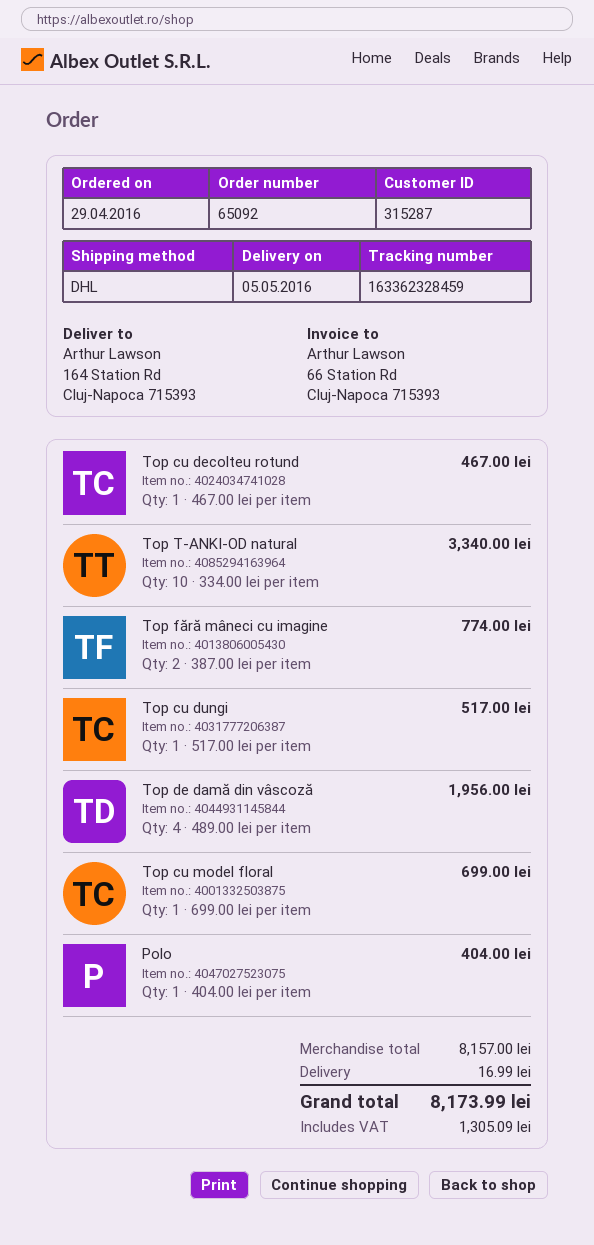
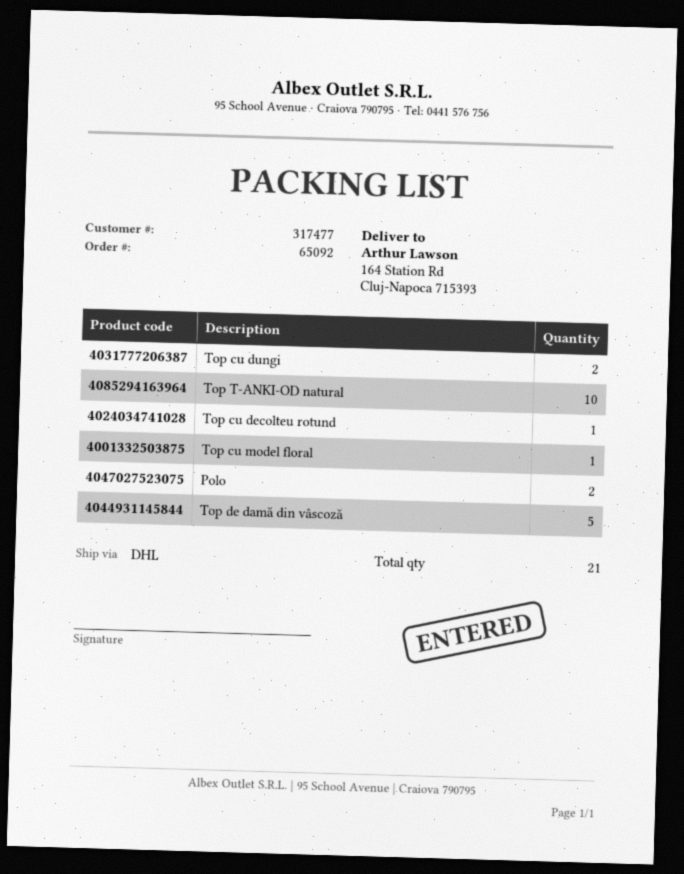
customer number: 315287 -> 317477
Top fără mâneci cu imagine: 2 -> none
Top cu dungi: 1 -> 2
Top de damă din vâscoză: 4 -> 5
Polo: 1 -> 2

